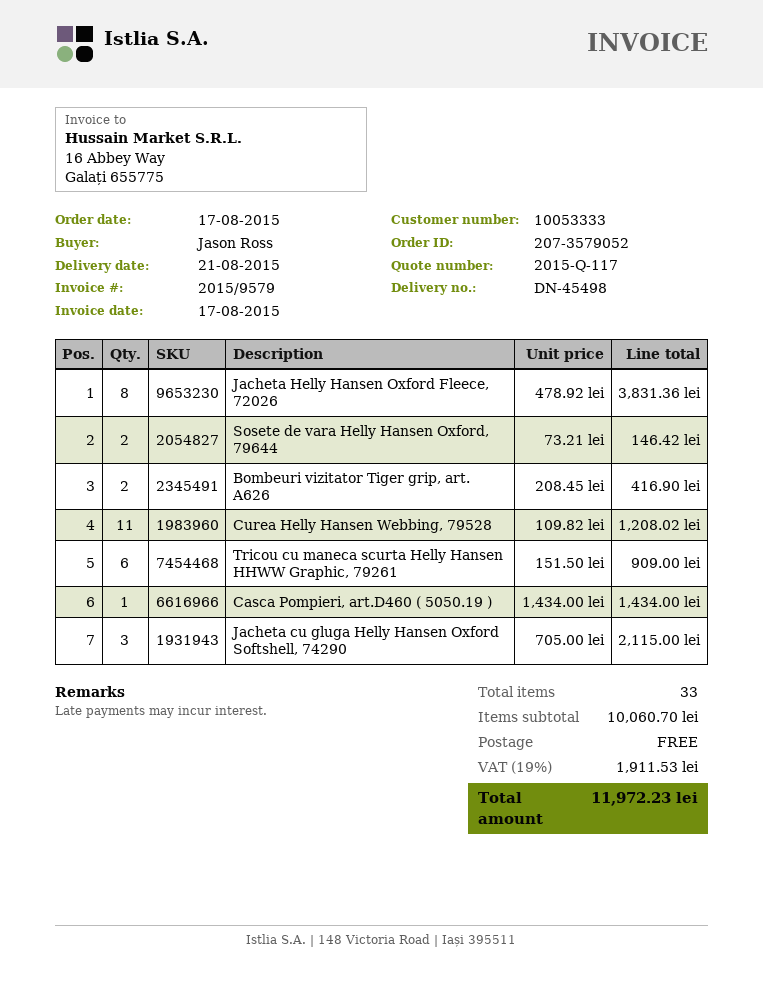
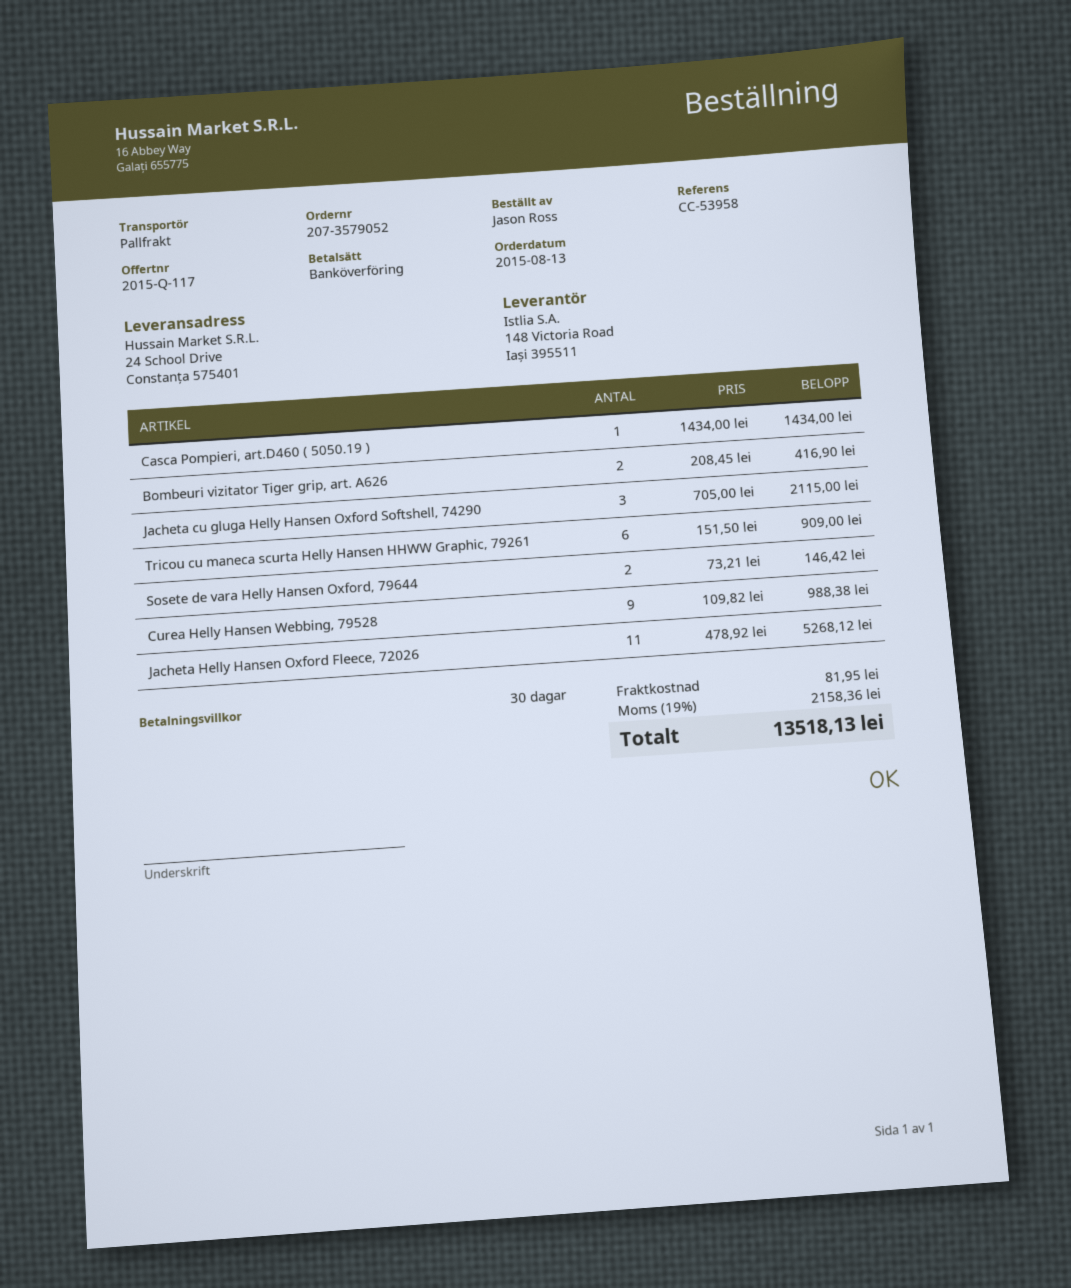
order date: 2015-08-17 -> 2015-08-13
Jacheta Helly Hansen Oxford Fleece, 72026: 8 x 478.92 = 3831.36 -> 11 x 478.92 = 5268.12
Curea Helly Hansen Webbing, 79528: 11 x 109.82 = 1208.02 -> 9 x 109.82 = 988.38
shipping: 0.00 -> 81.95
tax: 19% = 1911.53 -> 19% = 2158.36
total: 11972.23 -> 13518.13

